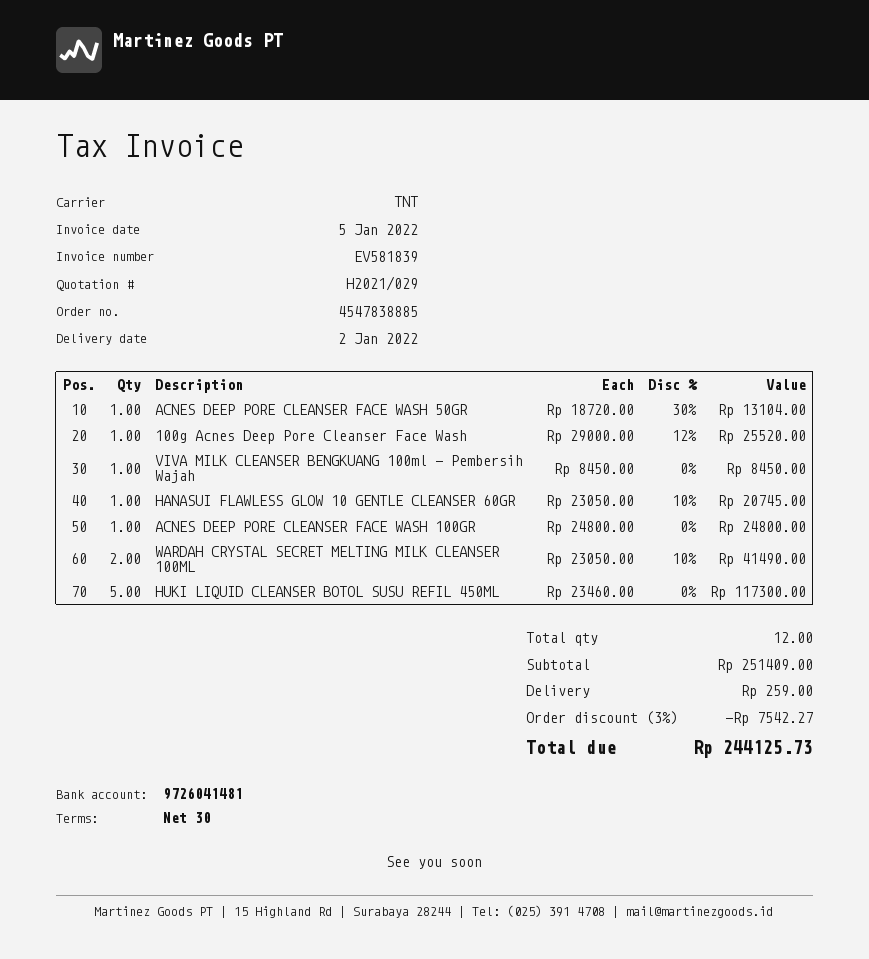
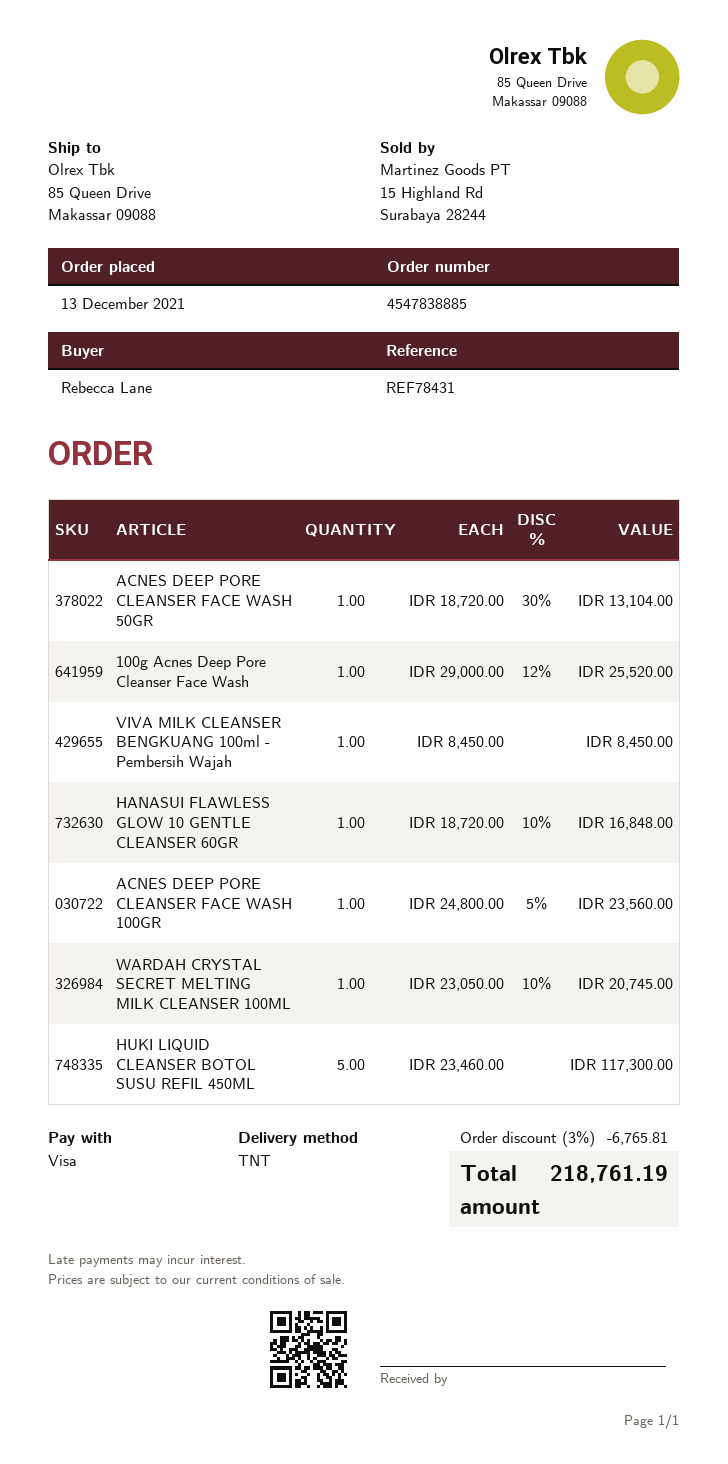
HANASUI FLAWLESS GLOW 10 GENTLE CLEANSER 60GR: 1 x 23050.00 - 10% = 20745.00 -> 1 x 18720.00 - 10% = 16848.00
ACNES DEEP PORE CLEANSER FACE WASH 100GR: 1 x 24800.00 = 24800.00 -> 1 x 24800.00 - 5% = 23560.00
WARDAH CRYSTAL SECRET MELTING MILK CLEANSER 100ML: 2 x 23050.00 - 10% = 41490.00 -> 1 x 23050.00 - 10% = 20745.00
discount: 3% = 7542.27 -> 3% = 6765.81
shipping: 259.00 -> none
total: 244125.73 -> 218761.19

